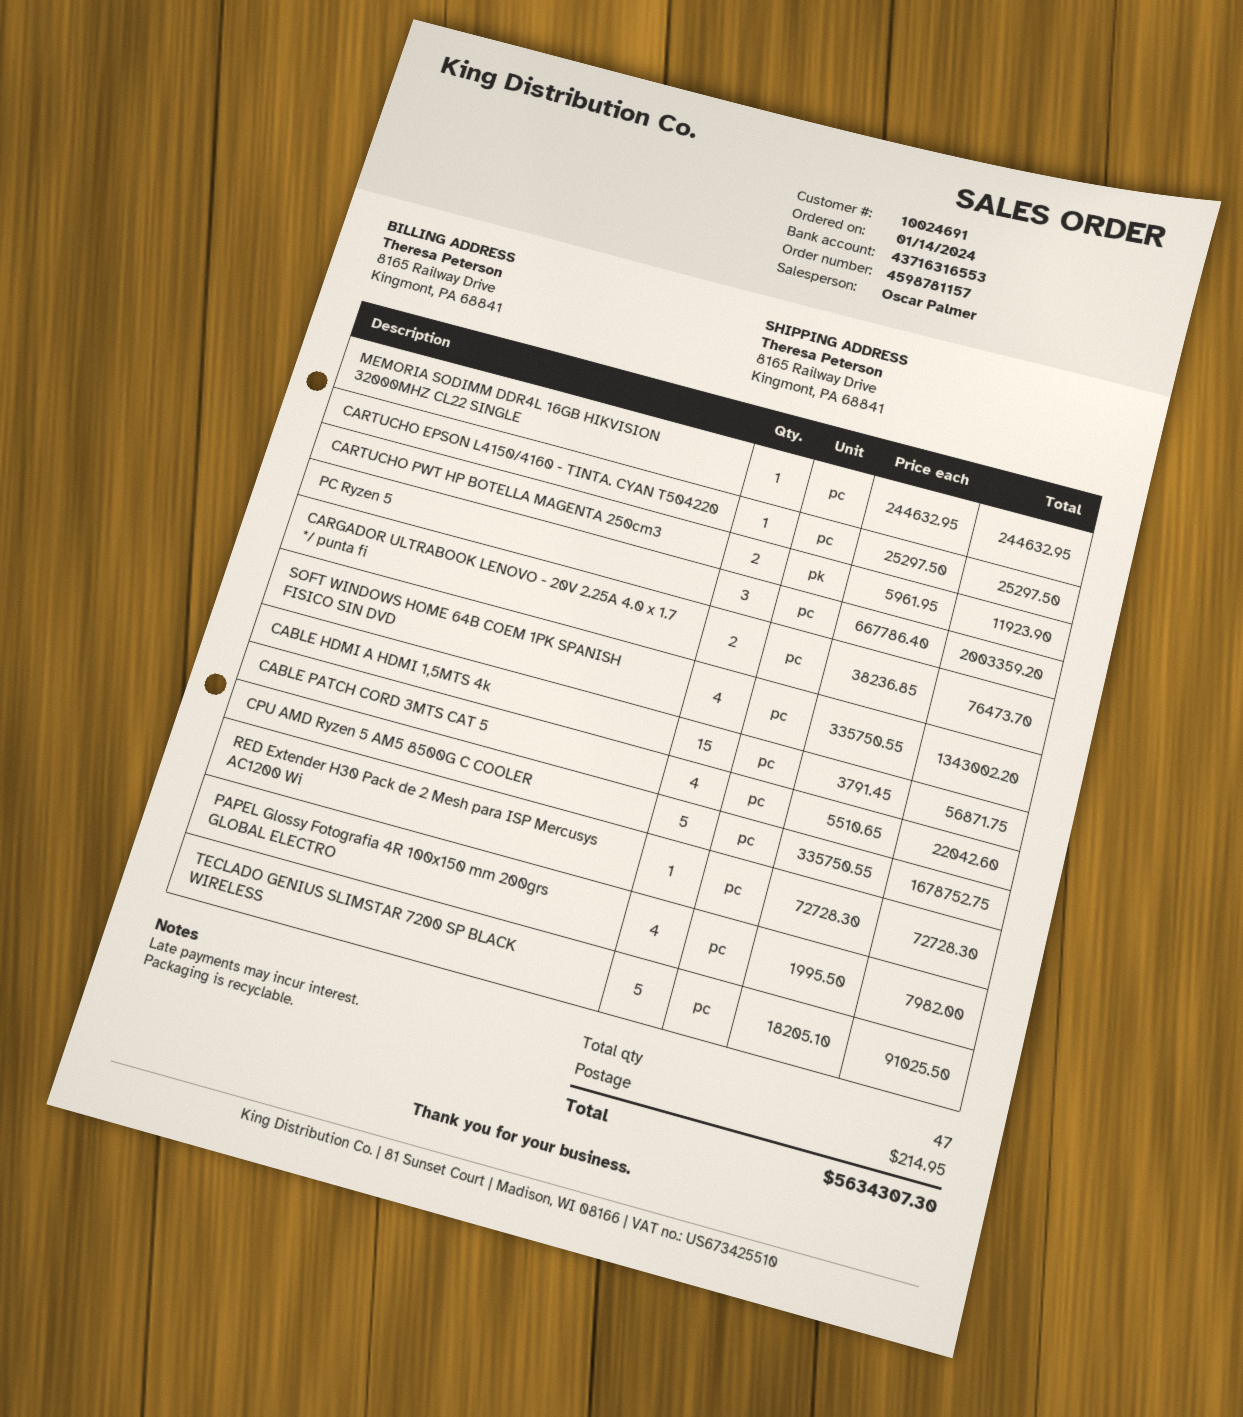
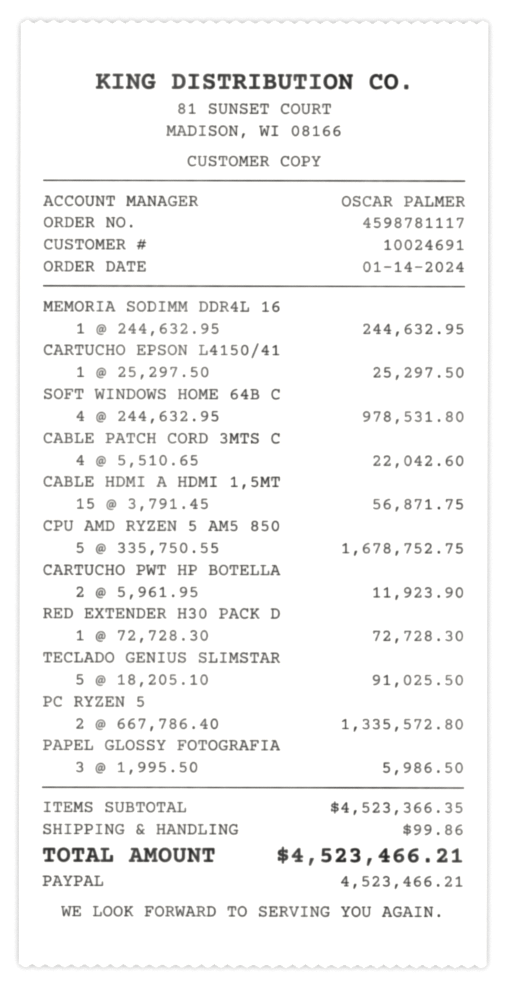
order number: 4598781157 -> 4598781117
PC Ryzen 5: 3 x 667786.40 = 2003359.20 -> 2 x 667786.40 = 1335572.80
CARGADOR ULTRABOOK LENOVO - 20V 2.25A 4.0 x 1.7 */ punta fi: 2 x 38236.85 = 76473.70 -> none
SOFT WINDOWS HOME 64B COEM 1PK SPANISH FISICO SIN DVD: 4 x 335750.55 = 1343002.20 -> 4 x 244632.95 = 978531.80
PAPEL Glossy Fotografia 4R 100x150 mm 200grs GLOBAL ELECTRO: 4 x 1995.50 = 7982.00 -> 3 x 1995.50 = 5986.50
shipping: 214.95 -> 99.86
total: 5634307.30 -> 4523466.21

